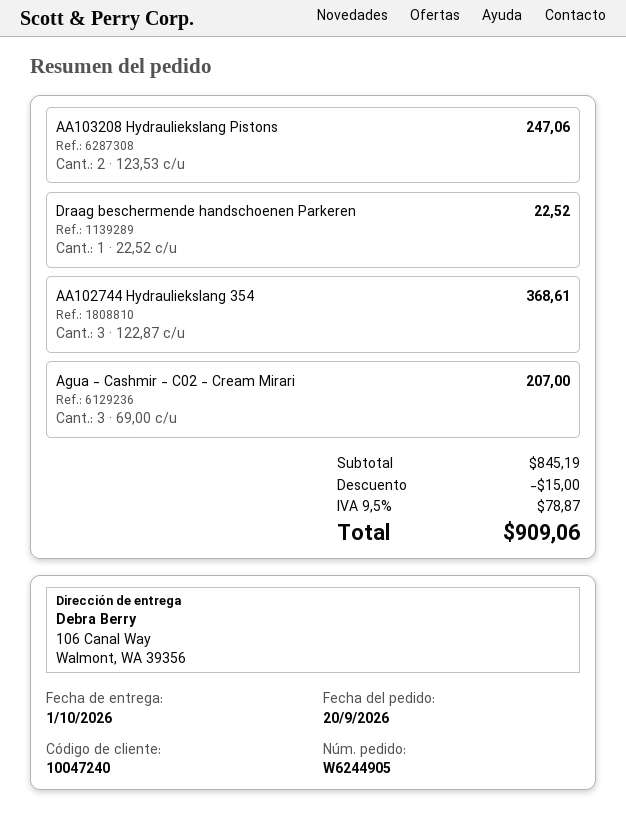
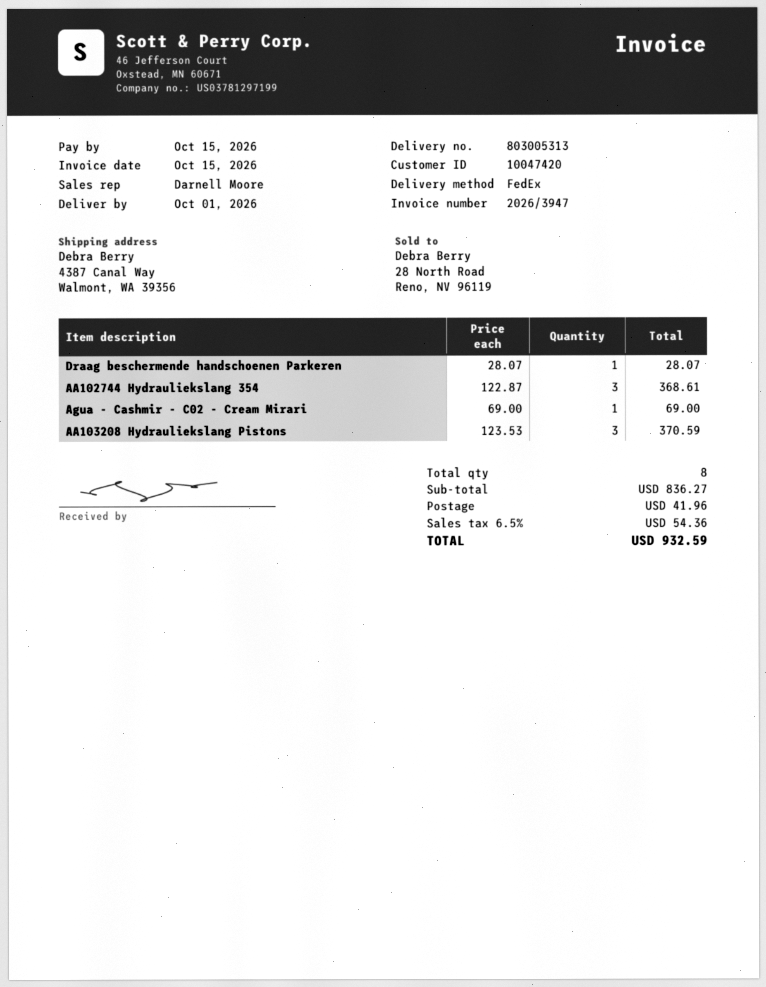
customer number: 10047240 -> 10047420
ship to: 106 Canal Way, Walmont, WA 39356 -> 4387 Canal Way, Walmont, WA 39356
AA103208 Hydrauliekslang Pistons: 2 x 123.53 = 247.06 -> 3 x 123.53 = 370.59
Draag beschermende handschoenen Parkeren: 1 x 22.52 = 22.52 -> 1 x 28.07 = 28.07
Agua - Cashmir - C02 - Cream Mirari: 3 x 69.00 = 207.00 -> 1 x 69.00 = 69.00
subtotal: 845.19 -> 836.27
discount: 15.00 -> none
shipping: none -> 41.96
tax: 9.5% = 78.87 -> 6.5% = 54.36
total: 909.06 -> 932.59

